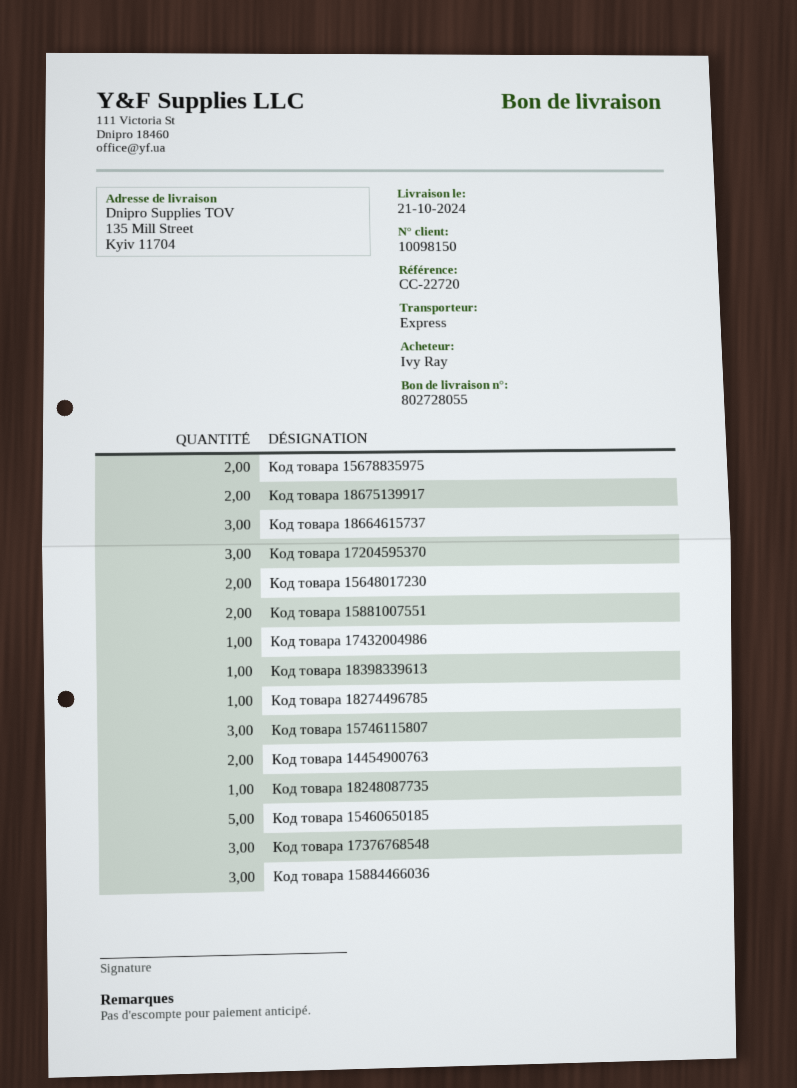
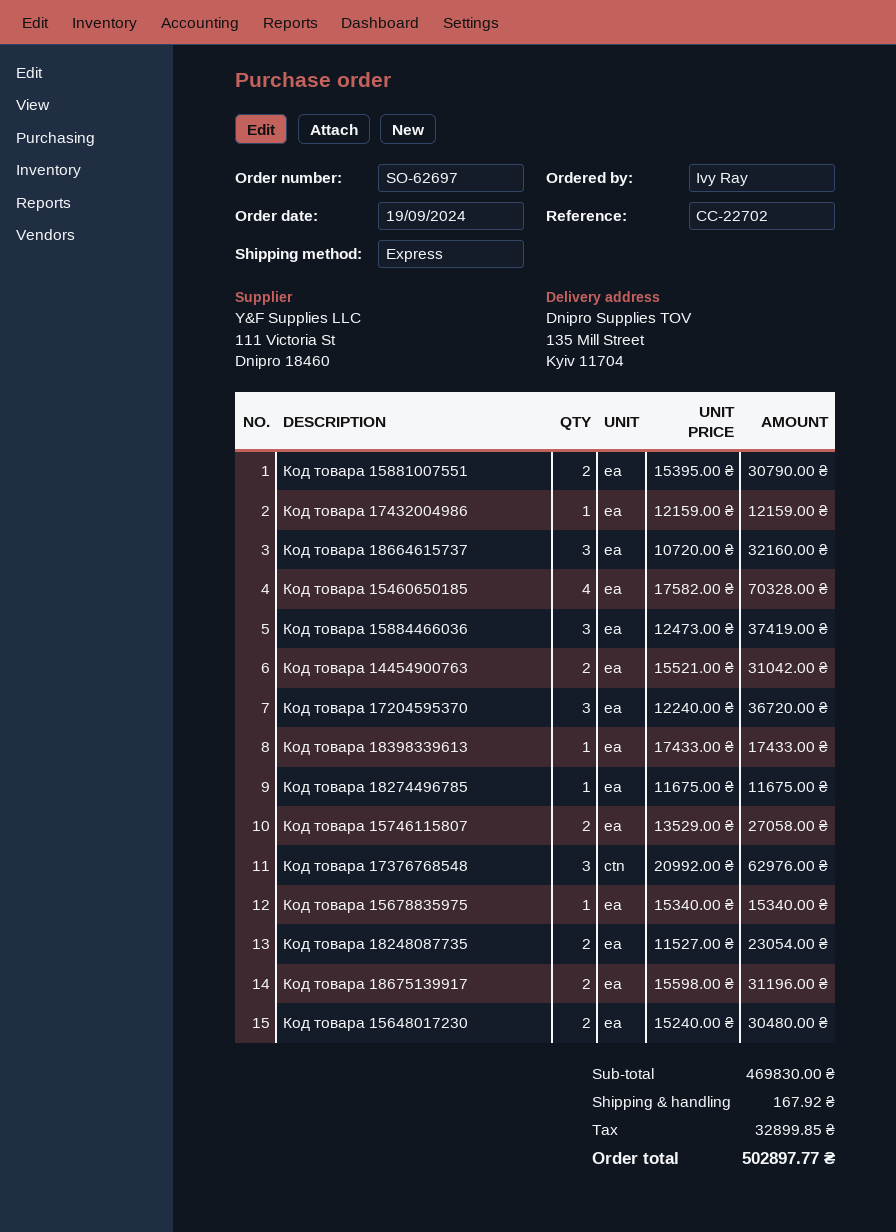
reference: CC-22720 -> CC-22702
Код товара 15678835975: 2 -> 1
Код товара 15746115807: 3 -> 2
Код товара 18248087735: 1 -> 2
Код товара 15460650185: 5 -> 4

